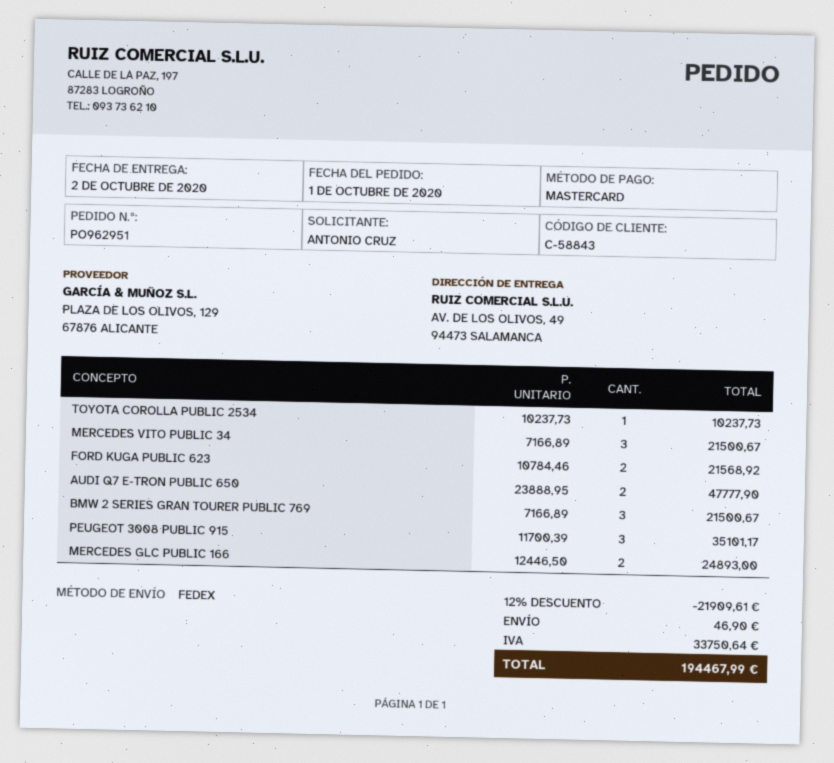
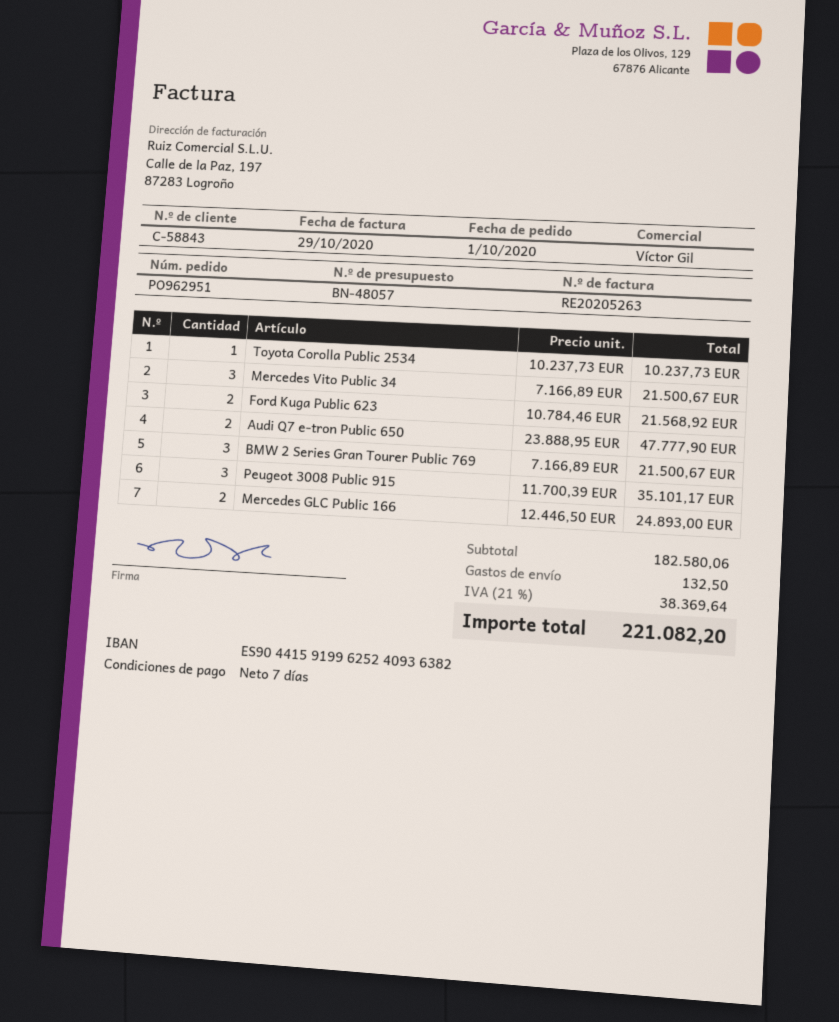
discount: 12% = 21909.61 -> none
shipping: 46.90 -> 132.50
tax: 33750.64 -> 38369.64
total: 194467.99 -> 221082.20

